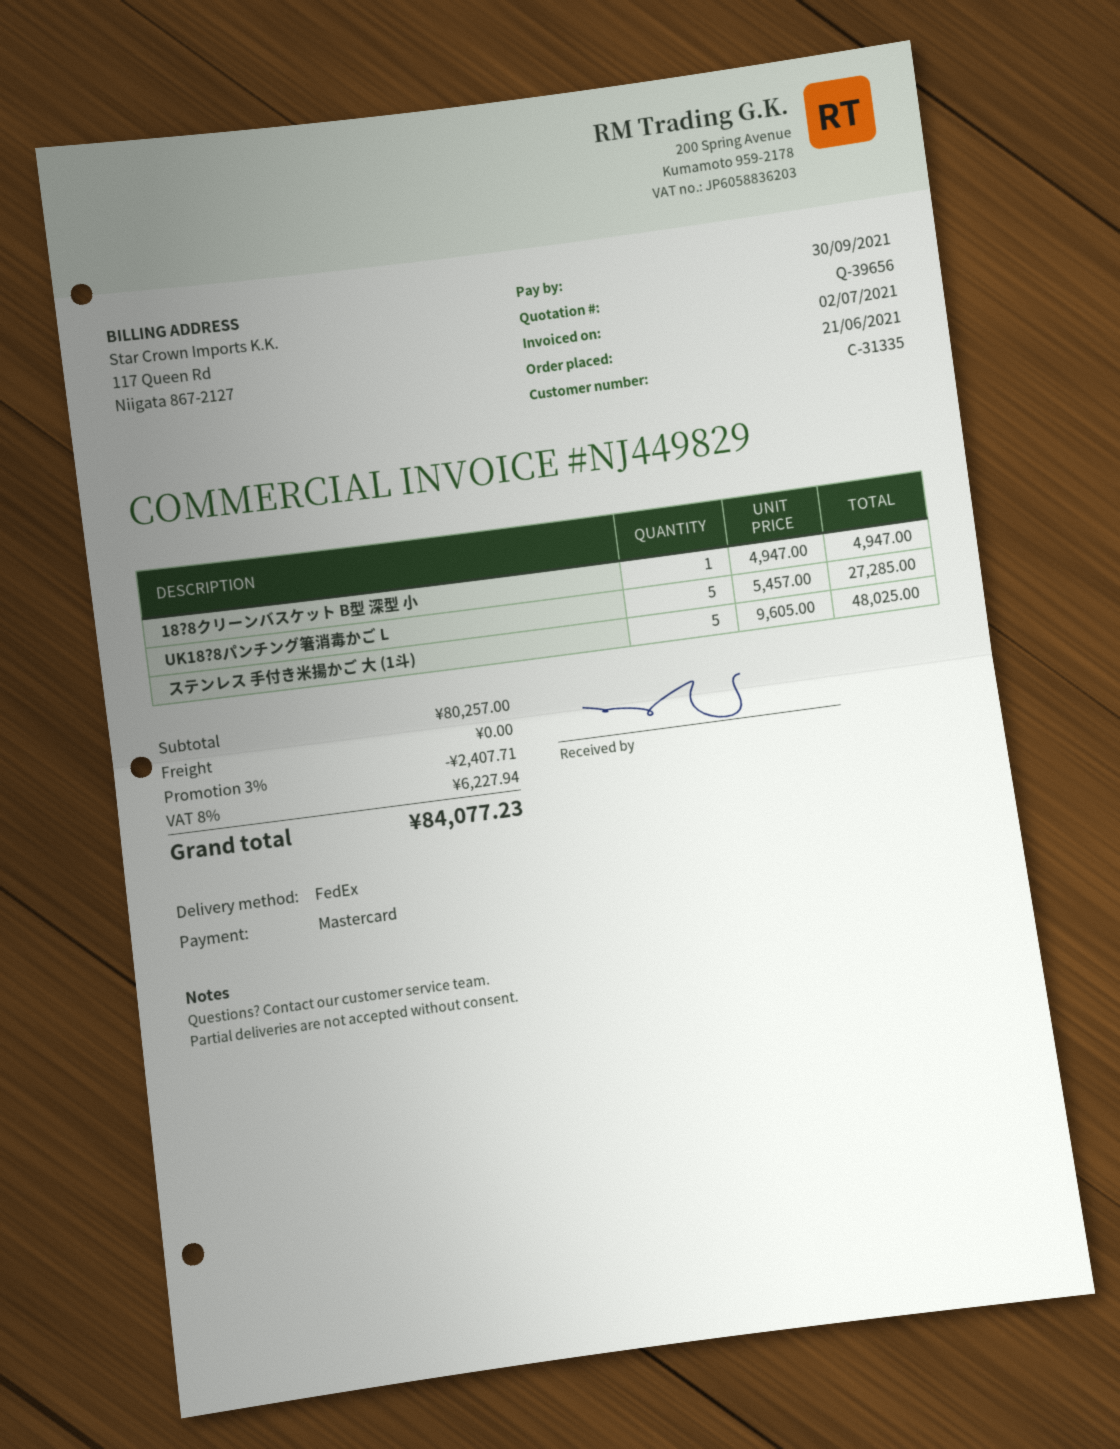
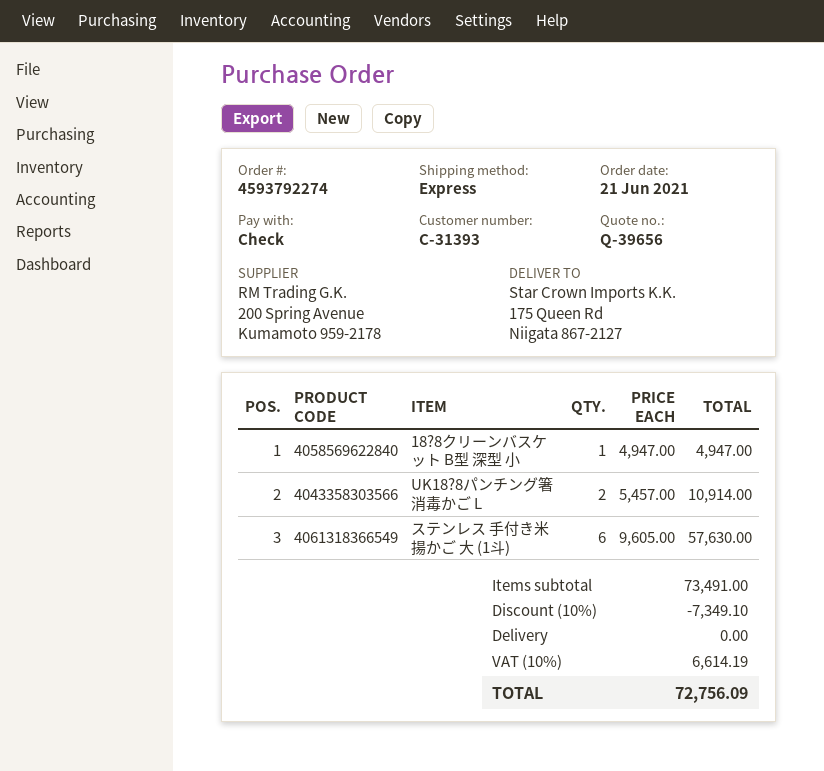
customer number: C-31335 -> C-31393
payment method: Mastercard -> cheque
shipping method: FedEx -> express
UK18?8パンチング箸消毒かご L: 5 x 5457.00 = 27285.00 -> 2 x 5457.00 = 10914.00
ステンレス 手付き米揚かご 大 (1斗): 5 x 9605.00 = 48025.00 -> 6 x 9605.00 = 57630.00
subtotal: 80257.00 -> 73491.00
discount: 3% = 2407.71 -> 10% = 7349.10
tax: 8% = 6227.94 -> 10% = 6614.19
total: 84077.23 -> 72756.09

